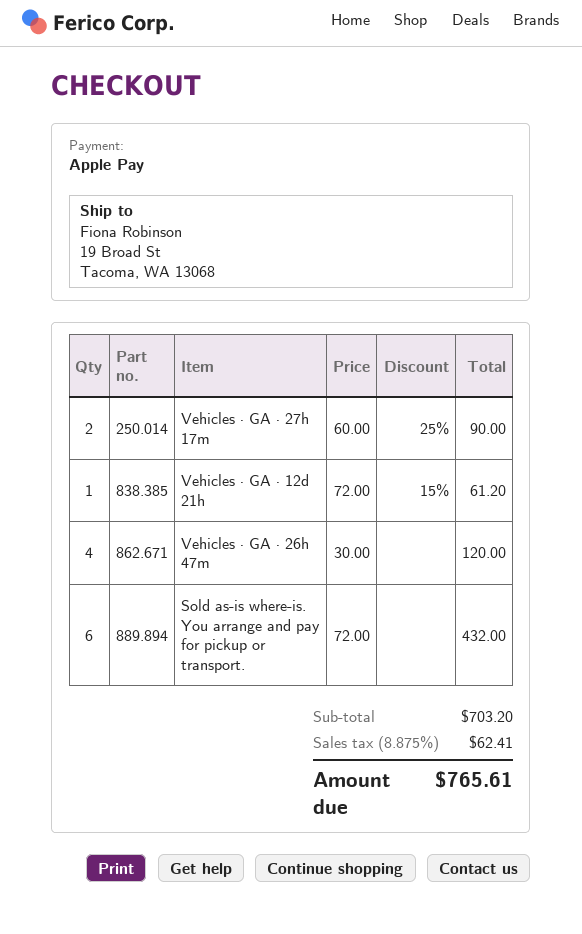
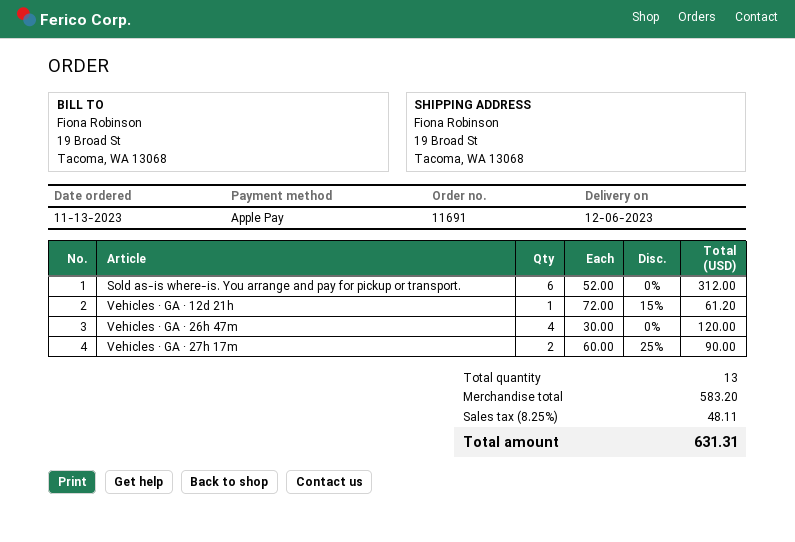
Sold as-is where-is. You arrange and pay for pickup or transport.: 6 x 72.00 = 432.00 -> 6 x 52.00 = 312.00
subtotal: 703.20 -> 583.20
tax: 8.875% = 62.41 -> 8.25% = 48.11
total: 765.61 -> 631.31

